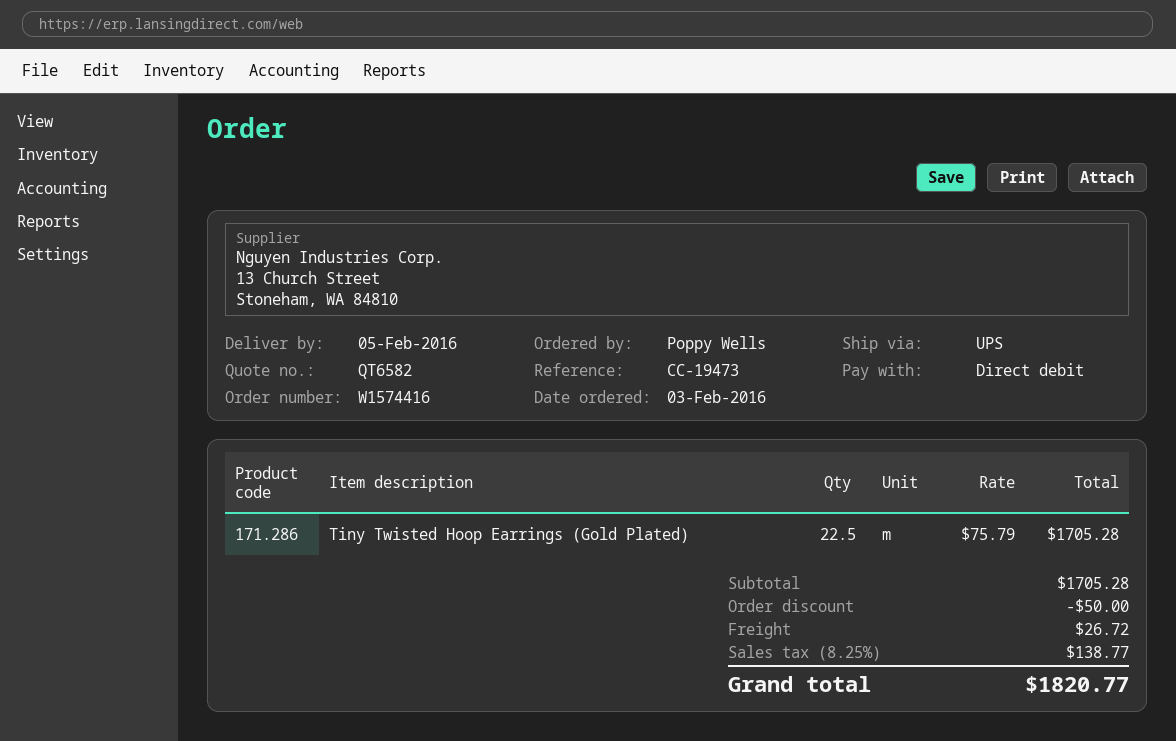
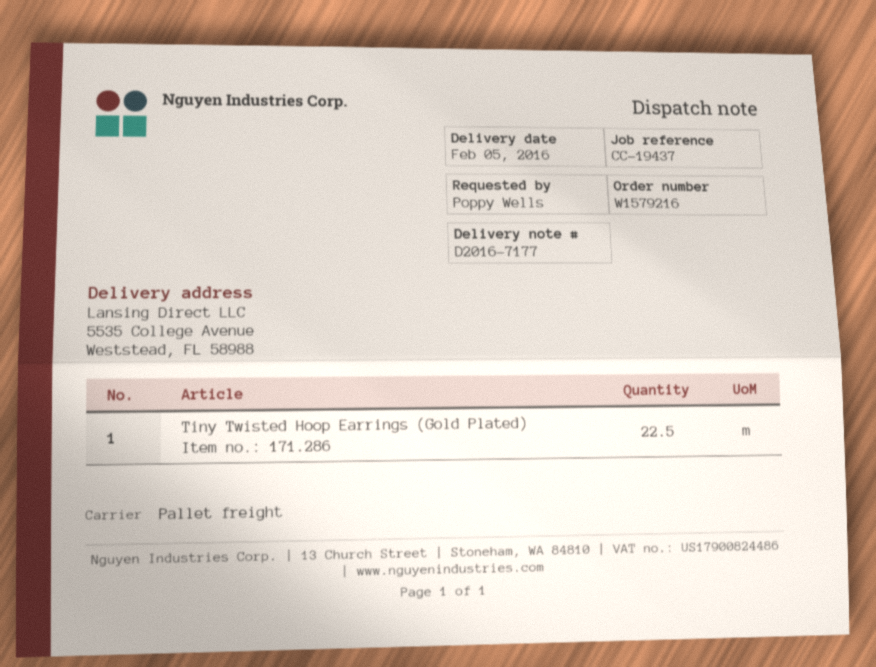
order number: W1574416 -> W1579216
reference: CC-19473 -> CC-19437
shipping method: UPS -> pallet freight

